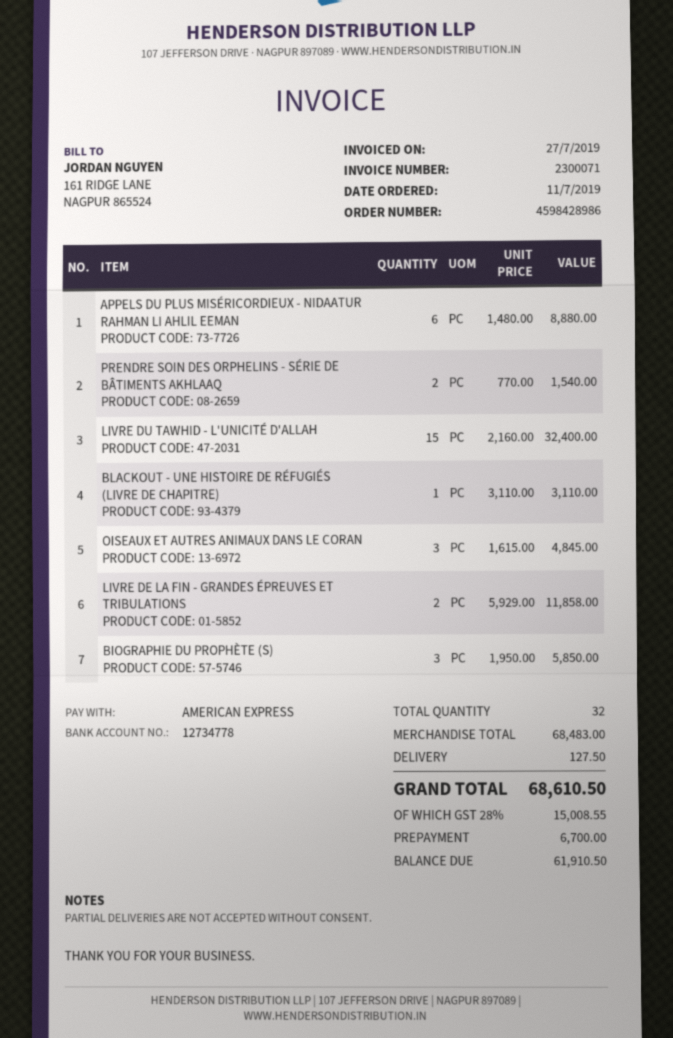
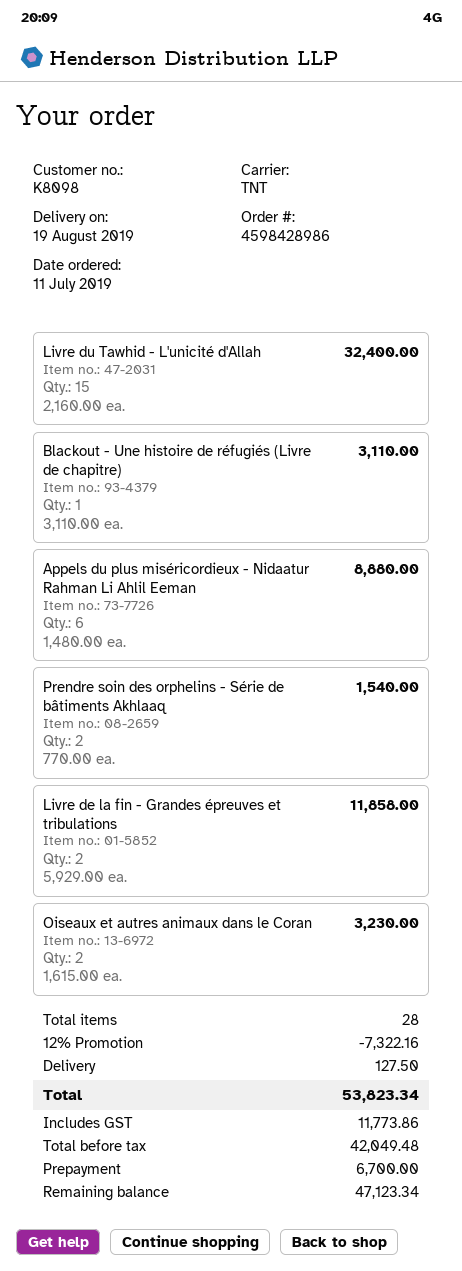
OISEAUX ET AUTRES ANIMAUX DANS LE CORAN: 3 x 1615.00 = 4845.00 -> 2 x 1615.00 = 3230.00
BIOGRAPHIE DU PROPHÈTE (S): 3 x 1950.00 = 5850.00 -> none
total quantity: 32 -> 28
discount: none -> 12% = 7322.16
tax: 15008.55 -> 11773.86
total: 68610.50 -> 53823.34
balance: 61910.50 -> 47123.34

